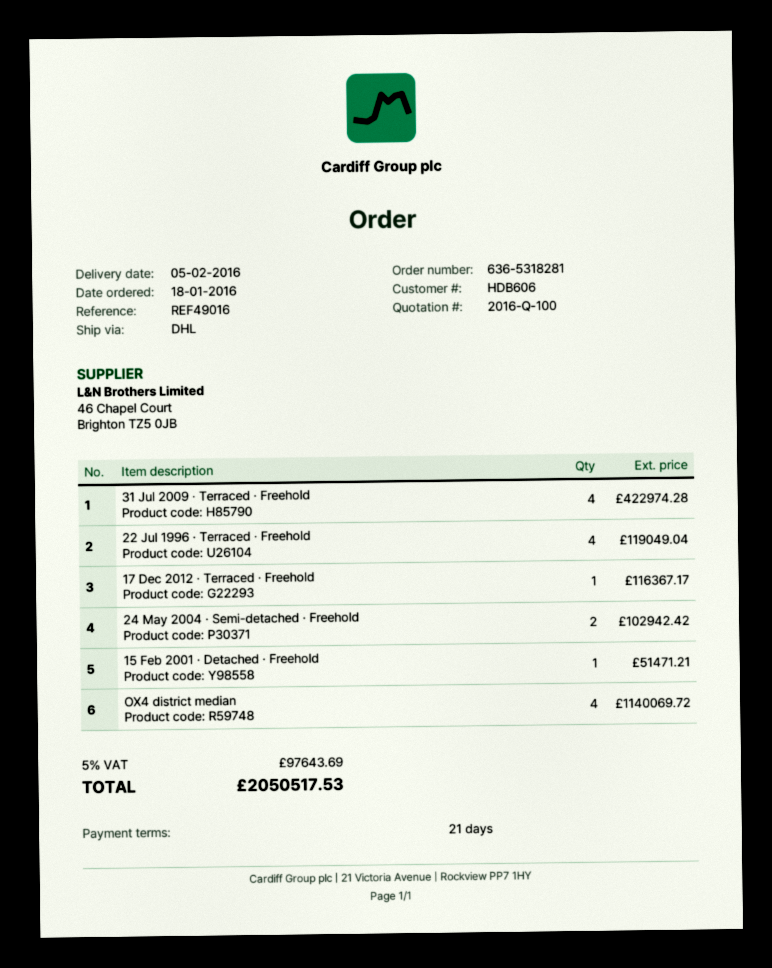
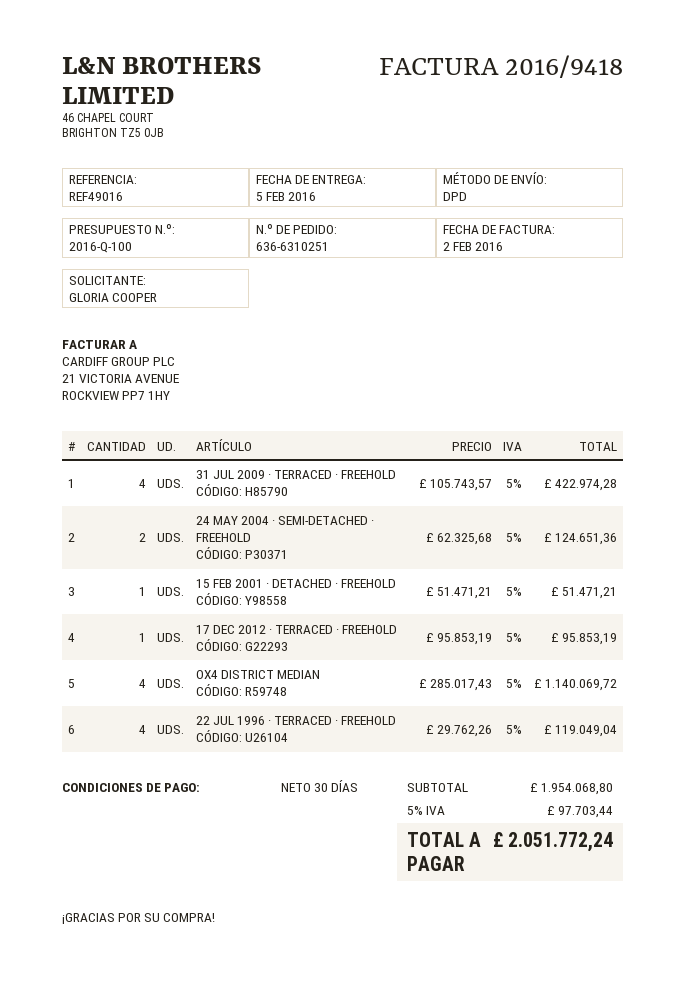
order number: 636-5318281 -> 636-6310251
payment terms: 21 days -> 30 days
shipping method: DHL -> DPD
17 Dec 2012 · Terraced · Freehold: 1 for 116367.17 -> 1 for 95853.19
24 May 2004 · Semi-detached · Freehold: 2 for 102942.42 -> 2 for 124651.36
tax: 5% = 97643.69 -> 5% = 97703.44
total: 2050517.53 -> 2051772.24

